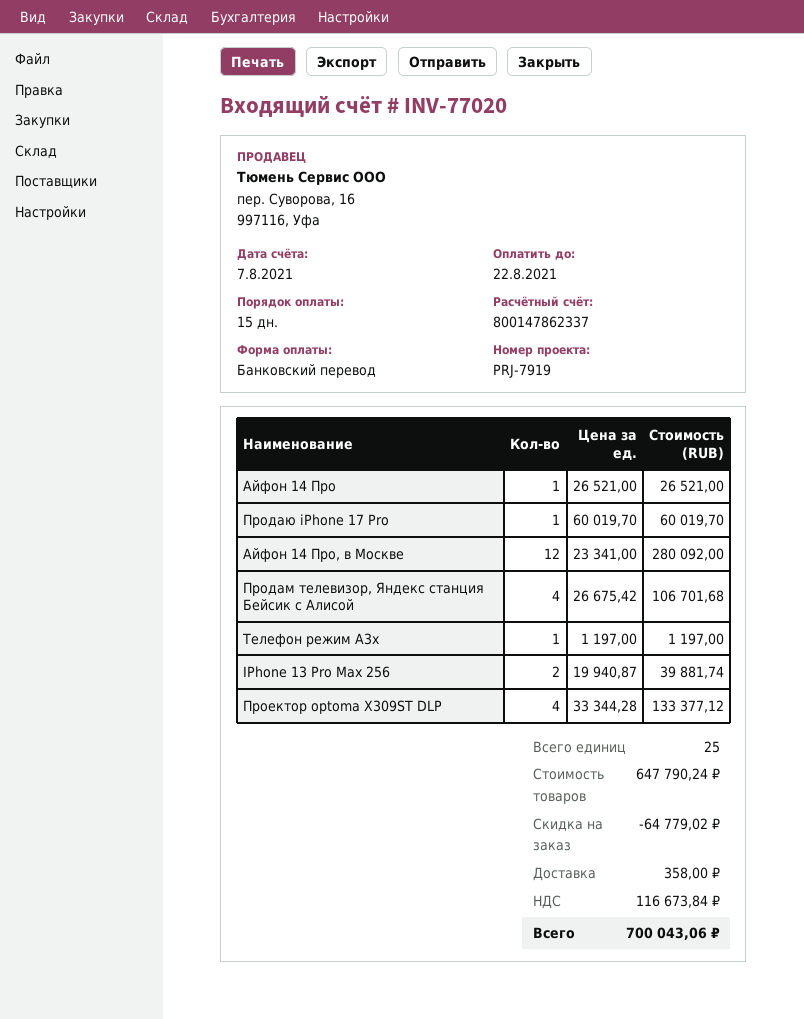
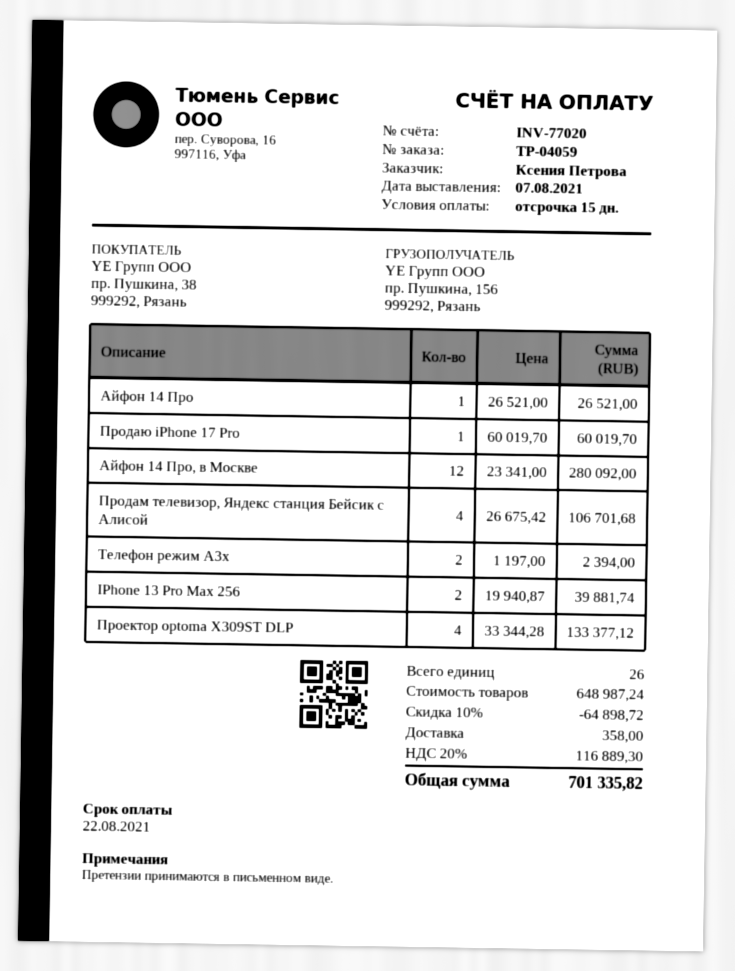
Телефон режим А3x: 1 x 1197.00 = 1197.00 -> 2 x 1197.00 = 2394.00
total quantity: 25 -> 26
subtotal: 647790.24 -> 648987.24
discount: 64779.02 -> 64898.72
tax: 116673.84 -> 116889.30
total: 700043.06 -> 701335.82

